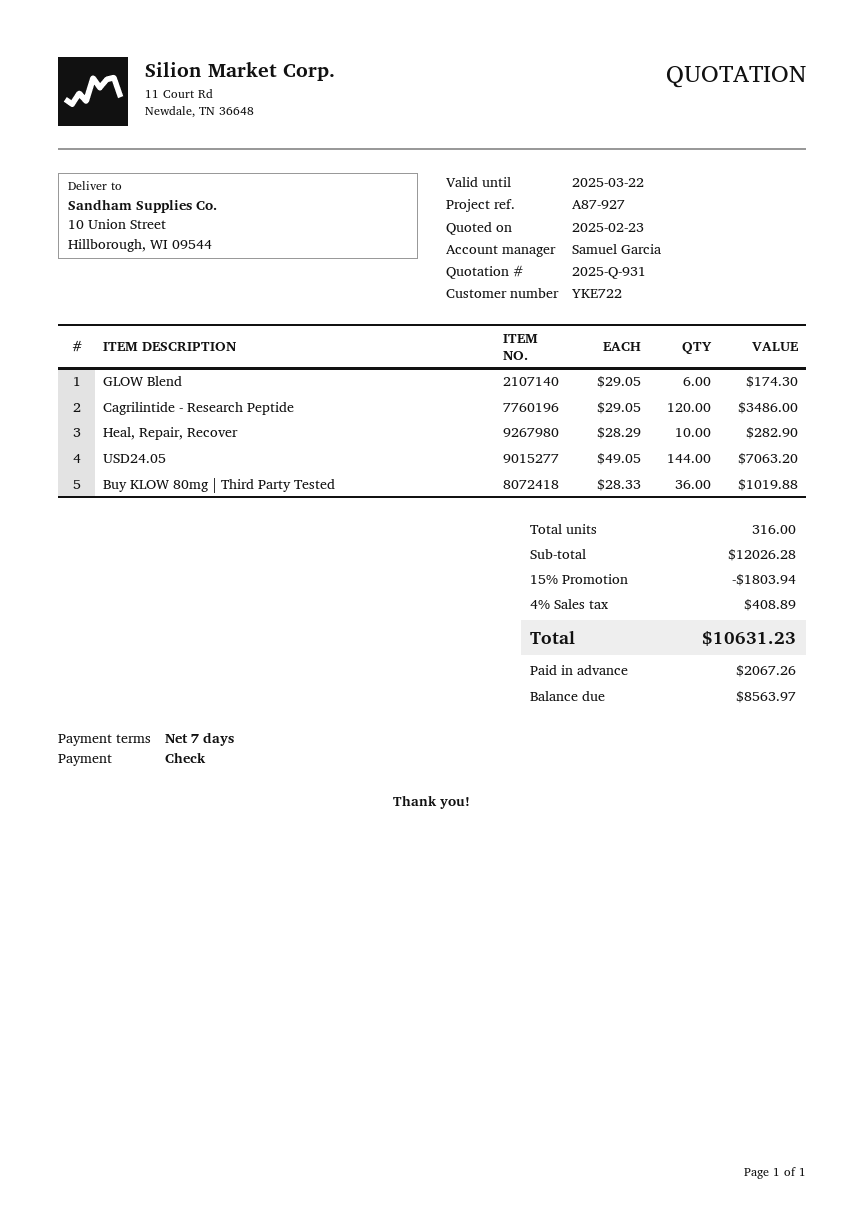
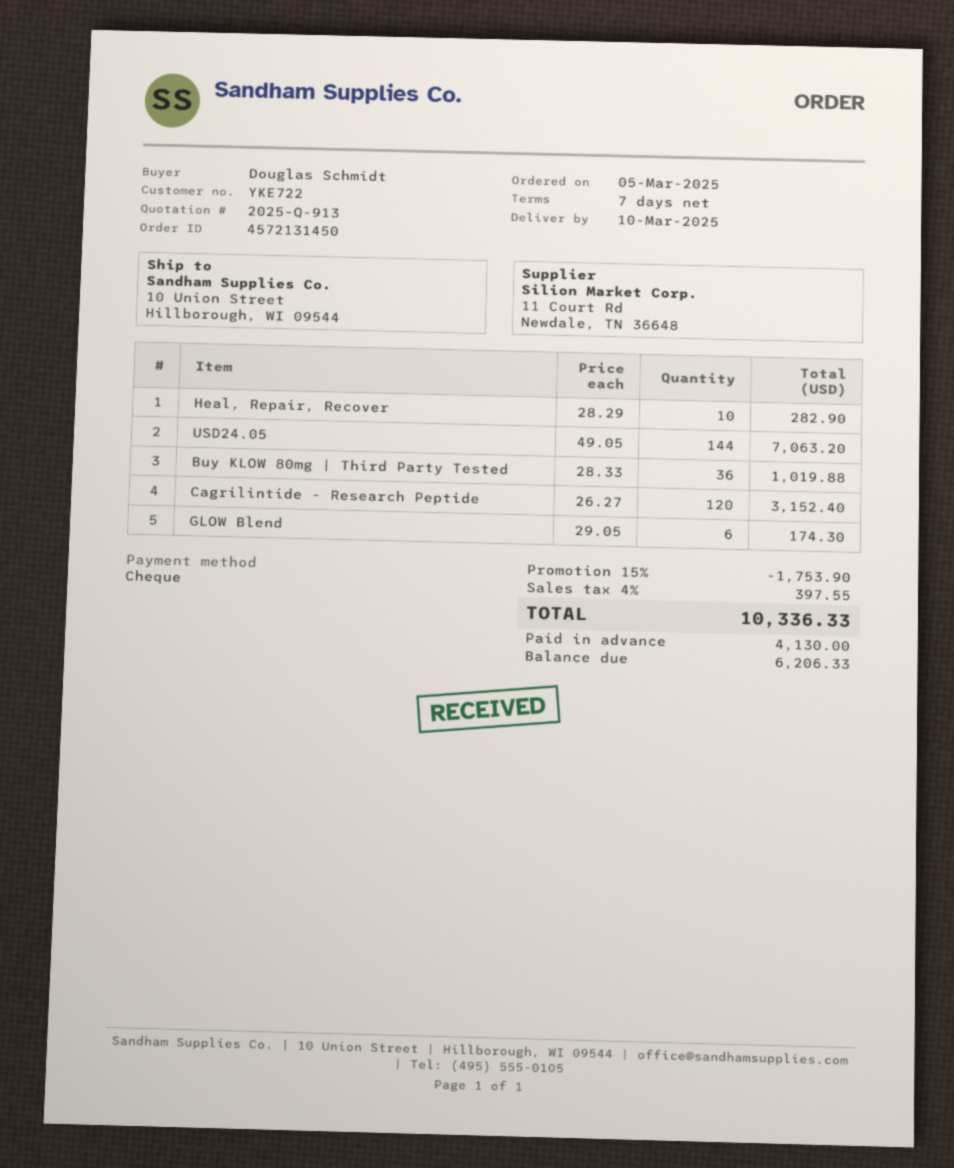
quote number: 2025-Q-931 -> 2025-Q-913
Cagrilintide - Research Peptide: 120 x 29.05 = 3486.00 -> 120 x 26.27 = 3152.40
discount: 15% = 1803.94 -> 15% = 1753.90
tax: 4% = 408.89 -> 4% = 397.55
total: 10631.23 -> 10336.33
deposit: 2067.26 -> 4130.00
balance: 8563.97 -> 6206.33

